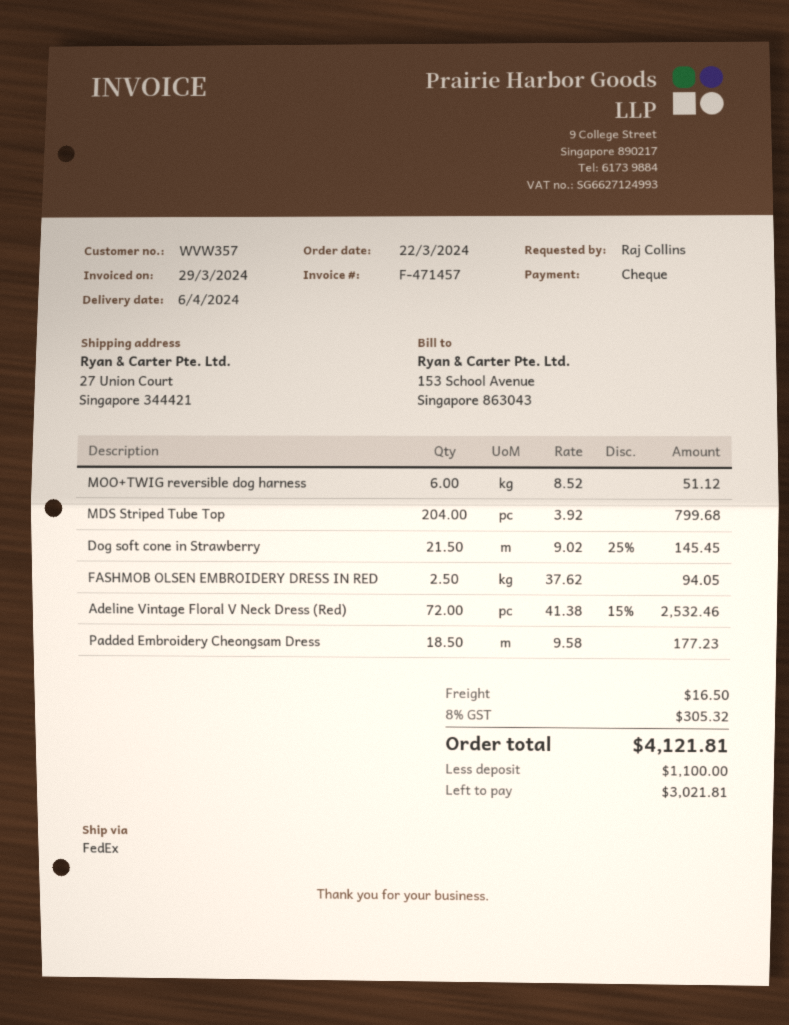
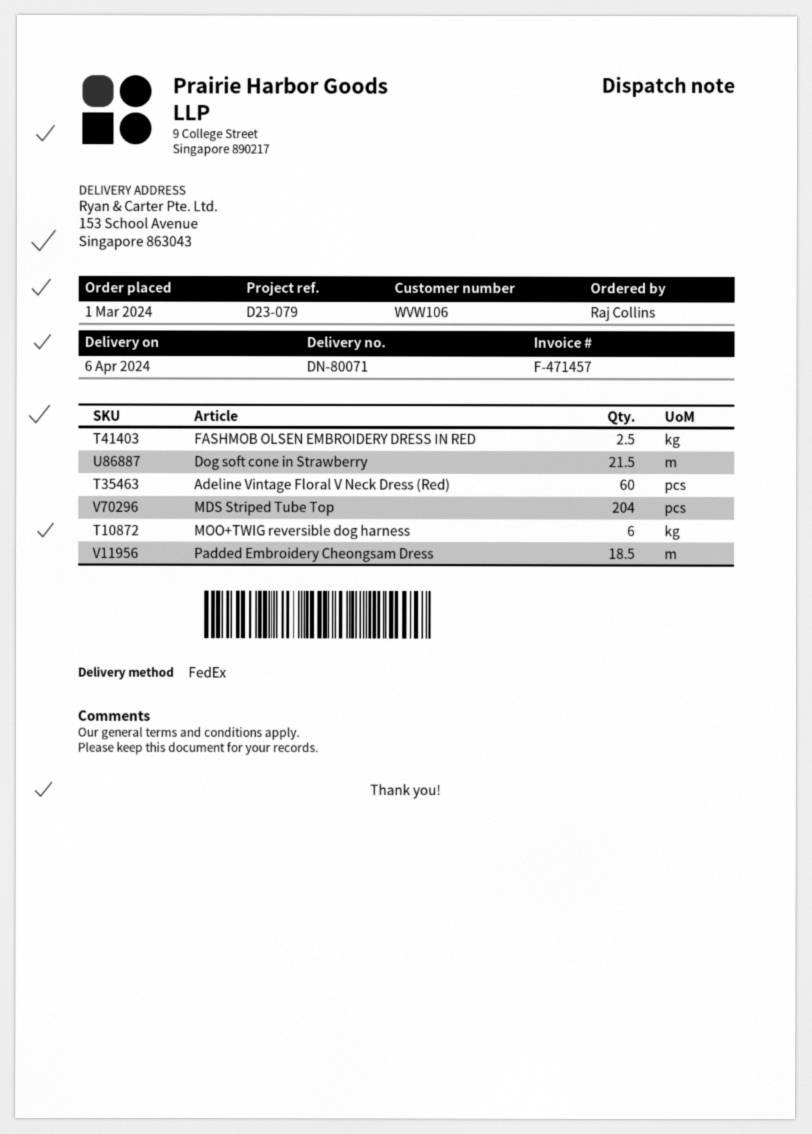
order date: 2024-03-22 -> 2024-03-01
customer number: WVW357 -> WVW106
ship to: 27 Union Court, Singapore 344421 -> 153 School Avenue, Singapore 863043
Adeline Vintage Floral V Neck Dress (Red): 72 -> 60

